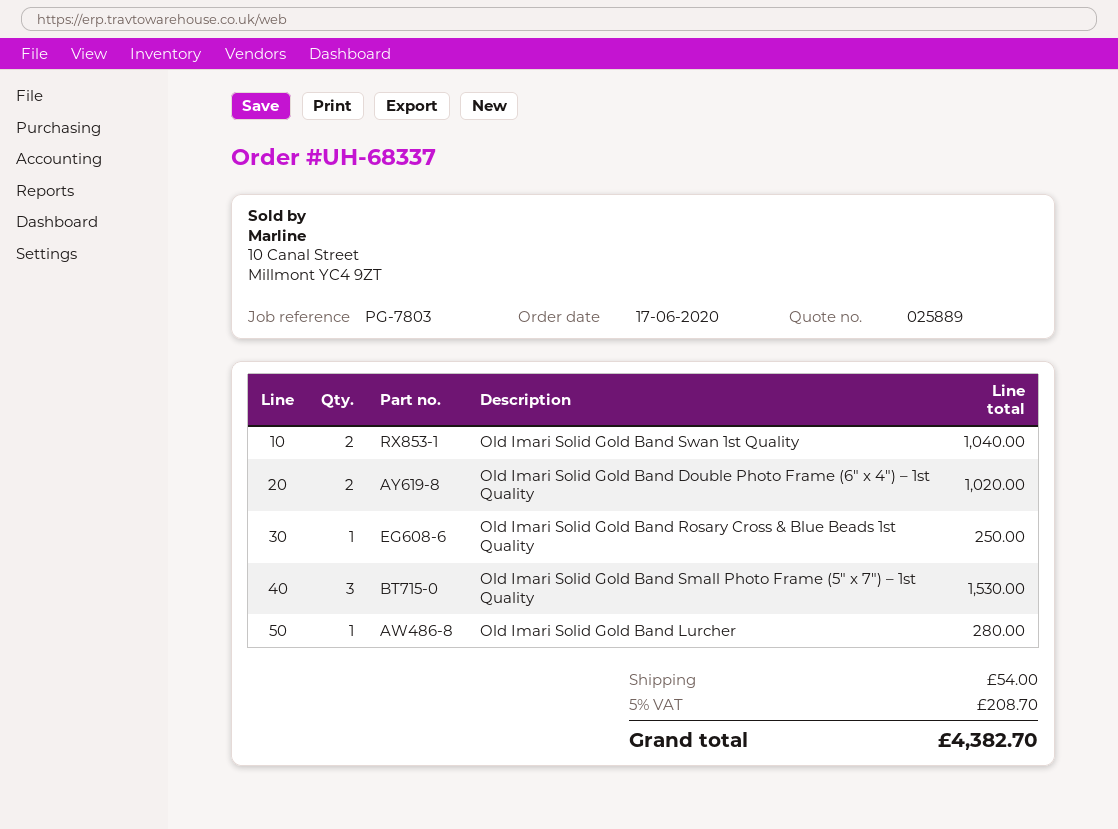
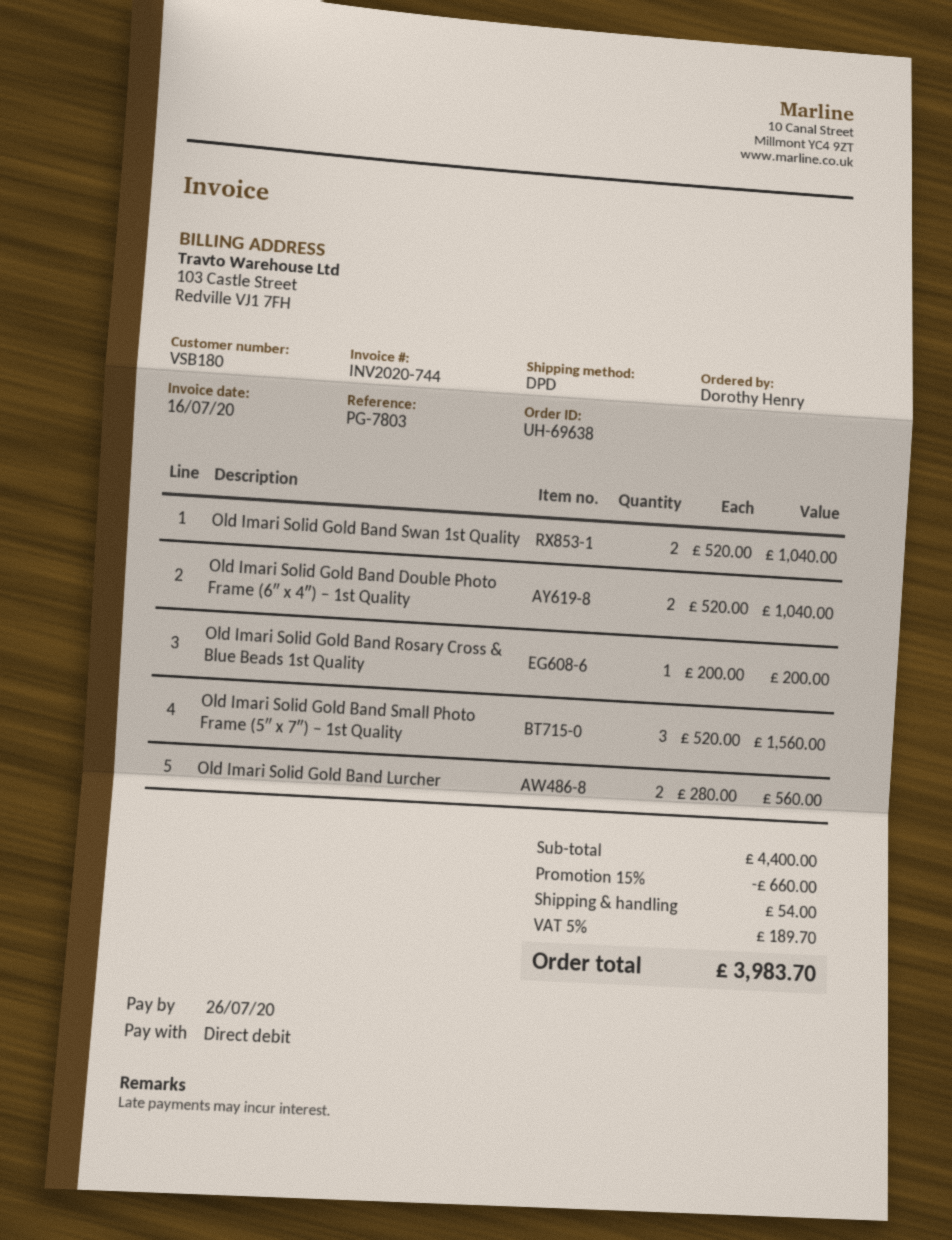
order number: UH-68337 -> UH-69638
Old Imari Solid Gold Band Double Photo Frame (6″ x 4″) – 1st Quality: 2 for 1020.00 -> 2 for 1040.00
Old Imari Solid Gold Band Rosary Cross & Blue Beads 1st Quality: 1 for 250.00 -> 1 for 200.00
Old Imari Solid Gold Band Small Photo Frame (5″ x 7″) – 1st Quality: 3 for 1530.00 -> 3 for 1560.00
Old Imari Solid Gold Band Lurcher: 1 for 280.00 -> 2 for 560.00
discount: none -> 15% = 660.00
tax: 5% = 208.70 -> 5% = 189.70
total: 4382.70 -> 3983.70

